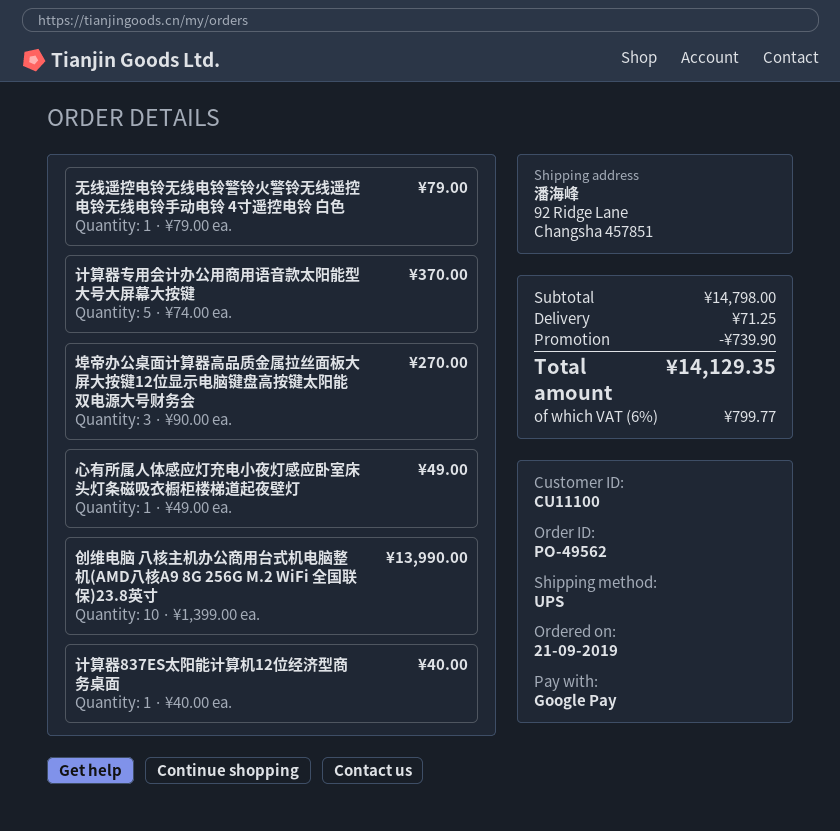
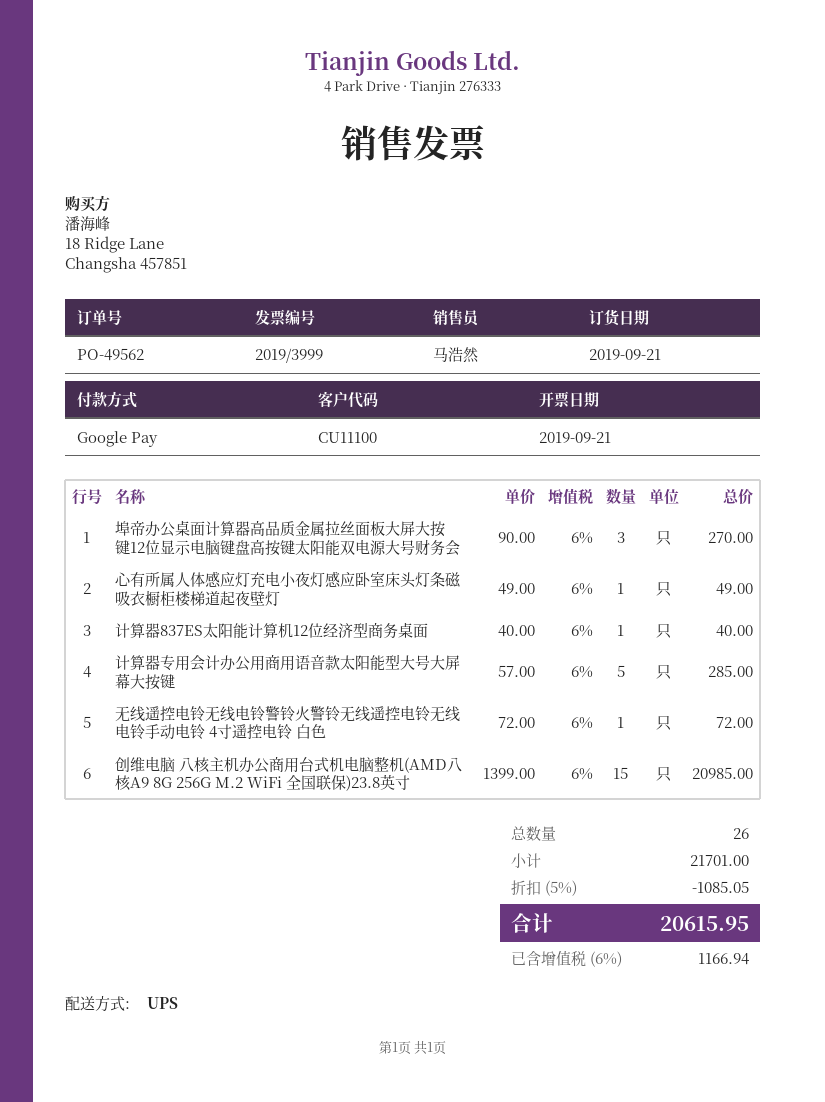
无线遥控电铃无线电铃警铃火警铃无线遥控电铃无线电铃手动电铃 4寸遥控电铃 白色: 1 x 79.00 = 79.00 -> 1 x 72.00 = 72.00
计算器专用会计办公用商用语音款太阳能型大号大屏幕大按键: 5 x 74.00 = 370.00 -> 5 x 57.00 = 285.00
创维电脑 八核主机办公商用台式机电脑整机(AMD八核A9 8G 256G M.2 WiFi 全国联保)23.8英寸: 10 x 1399.00 = 13990.00 -> 15 x 1399.00 = 20985.00
subtotal: 14798.00 -> 21701.00
discount: 739.90 -> 1085.05
shipping: 71.25 -> none
tax: 6% = 799.77 -> 6% = 1166.94
total: 14129.35 -> 20615.95

